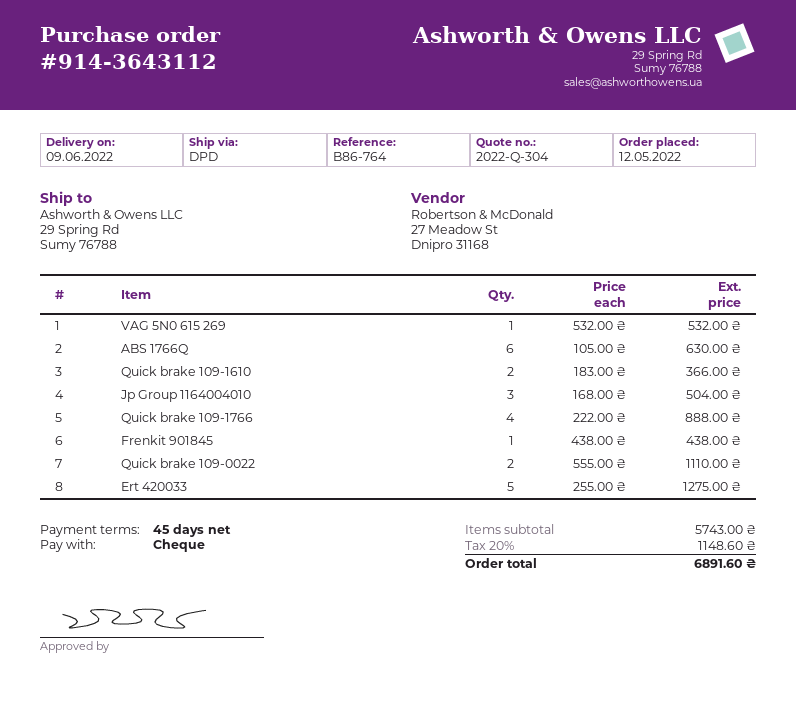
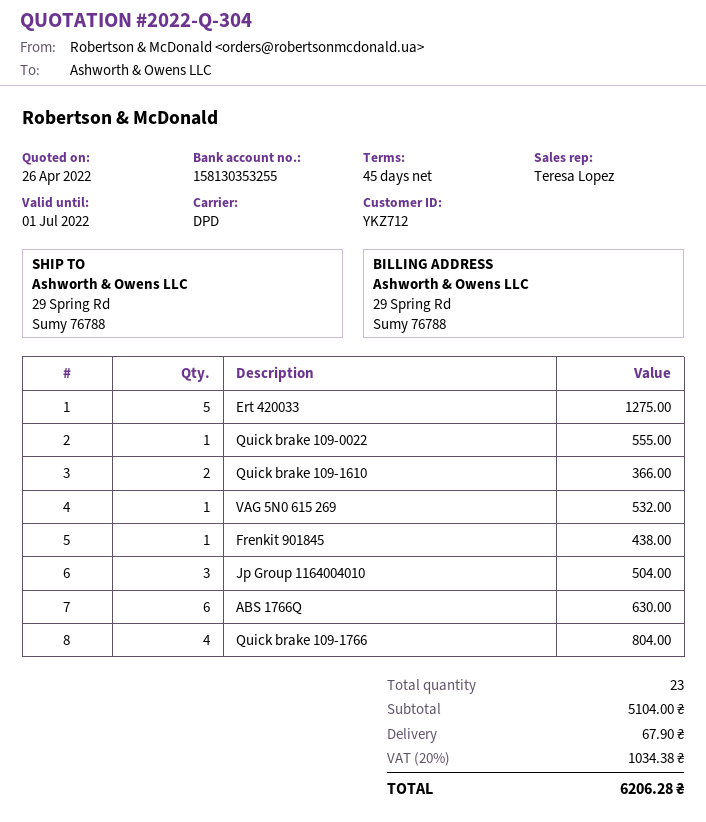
Quick brake 109-1766: 4 for 888.00 -> 4 for 804.00
Quick brake 109-0022: 2 for 1110.00 -> 1 for 555.00
subtotal: 5743.00 -> 5104.00
shipping: none -> 67.90
tax: 20% = 1148.60 -> 20% = 1034.38
total: 6891.60 -> 6206.28

